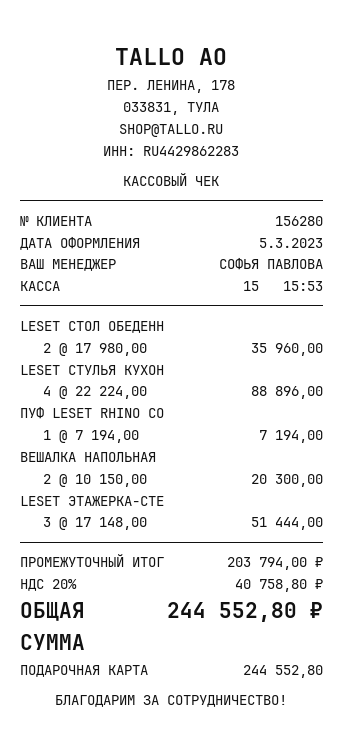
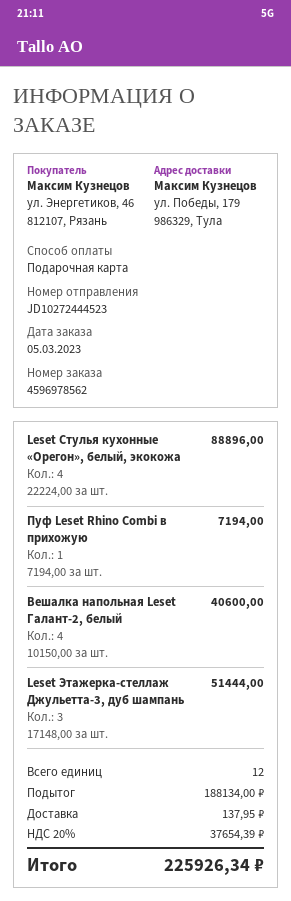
LESET СТОЛ ОБЕДЕНН: 2 x 17980.00 = 35960.00 -> none
ВЕШАЛКА НАПОЛЬНАЯ: 2 x 10150.00 = 20300.00 -> 4 x 10150.00 = 40600.00
subtotal: 203794.00 -> 188134.00
shipping: none -> 137.95
tax: 20% = 40758.80 -> 20% = 37654.39
total: 244552.80 -> 225926.34

